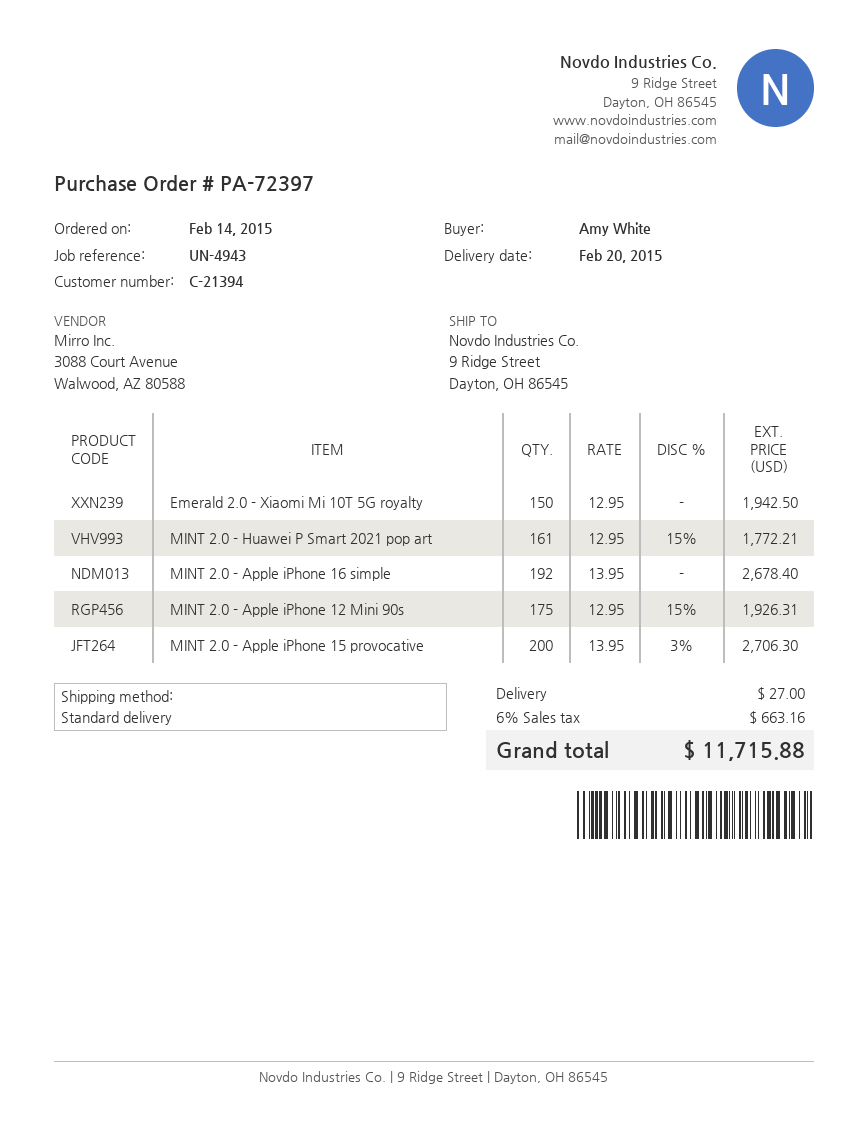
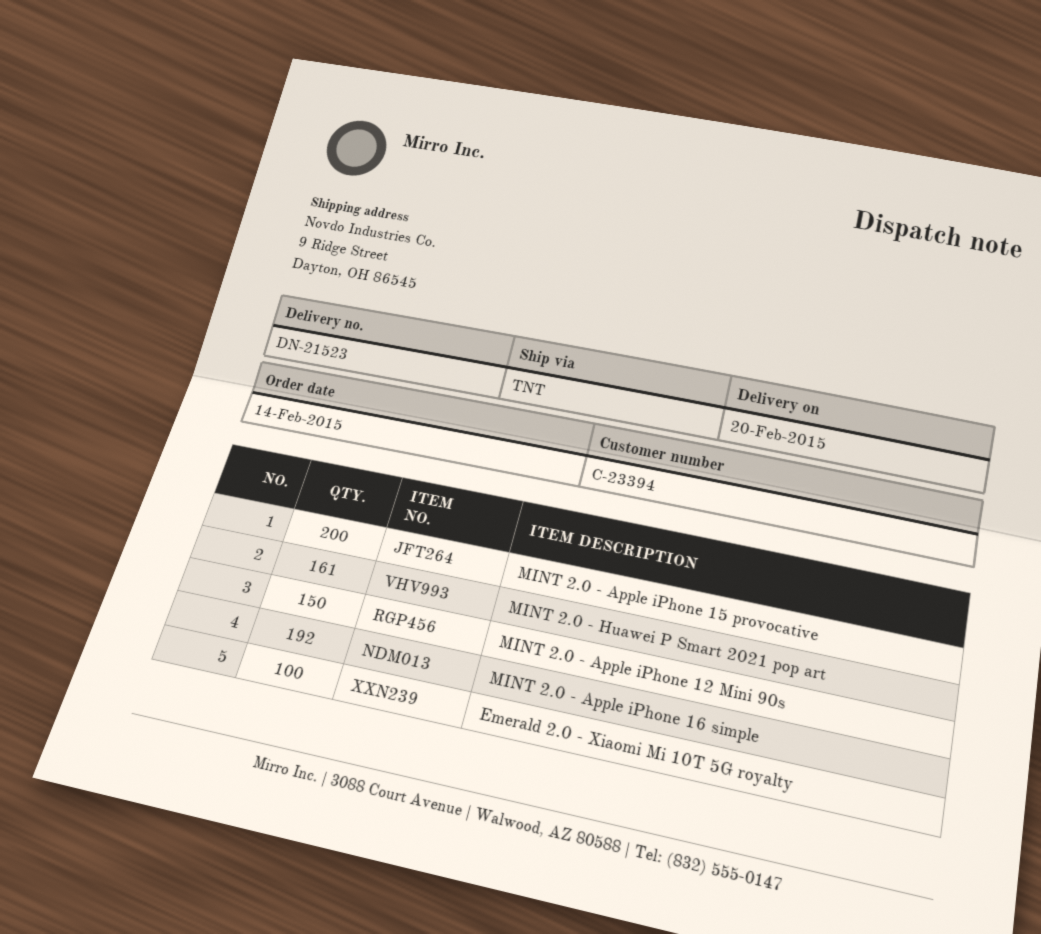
customer number: C-21394 -> C-23394
shipping method: standard -> TNT
Emerald 2.0 - Xiaomi Mi 10T 5G royalty: 150 -> 100
MINT 2.0 - Apple iPhone 12 Mini 90s: 175 -> 150

